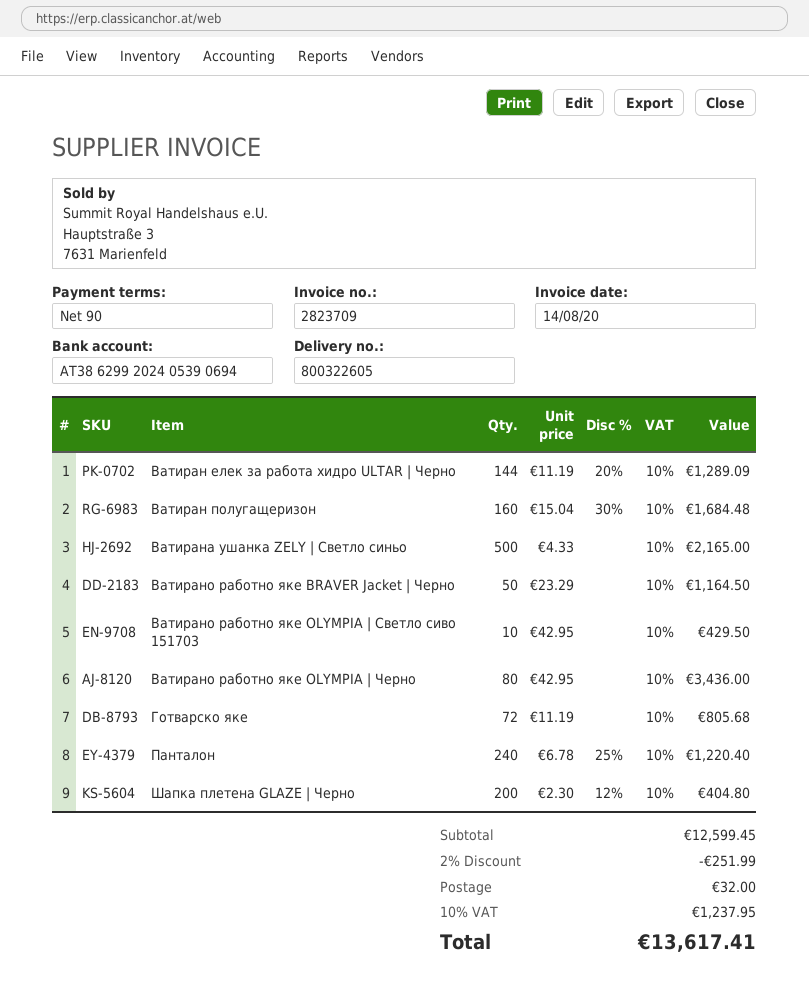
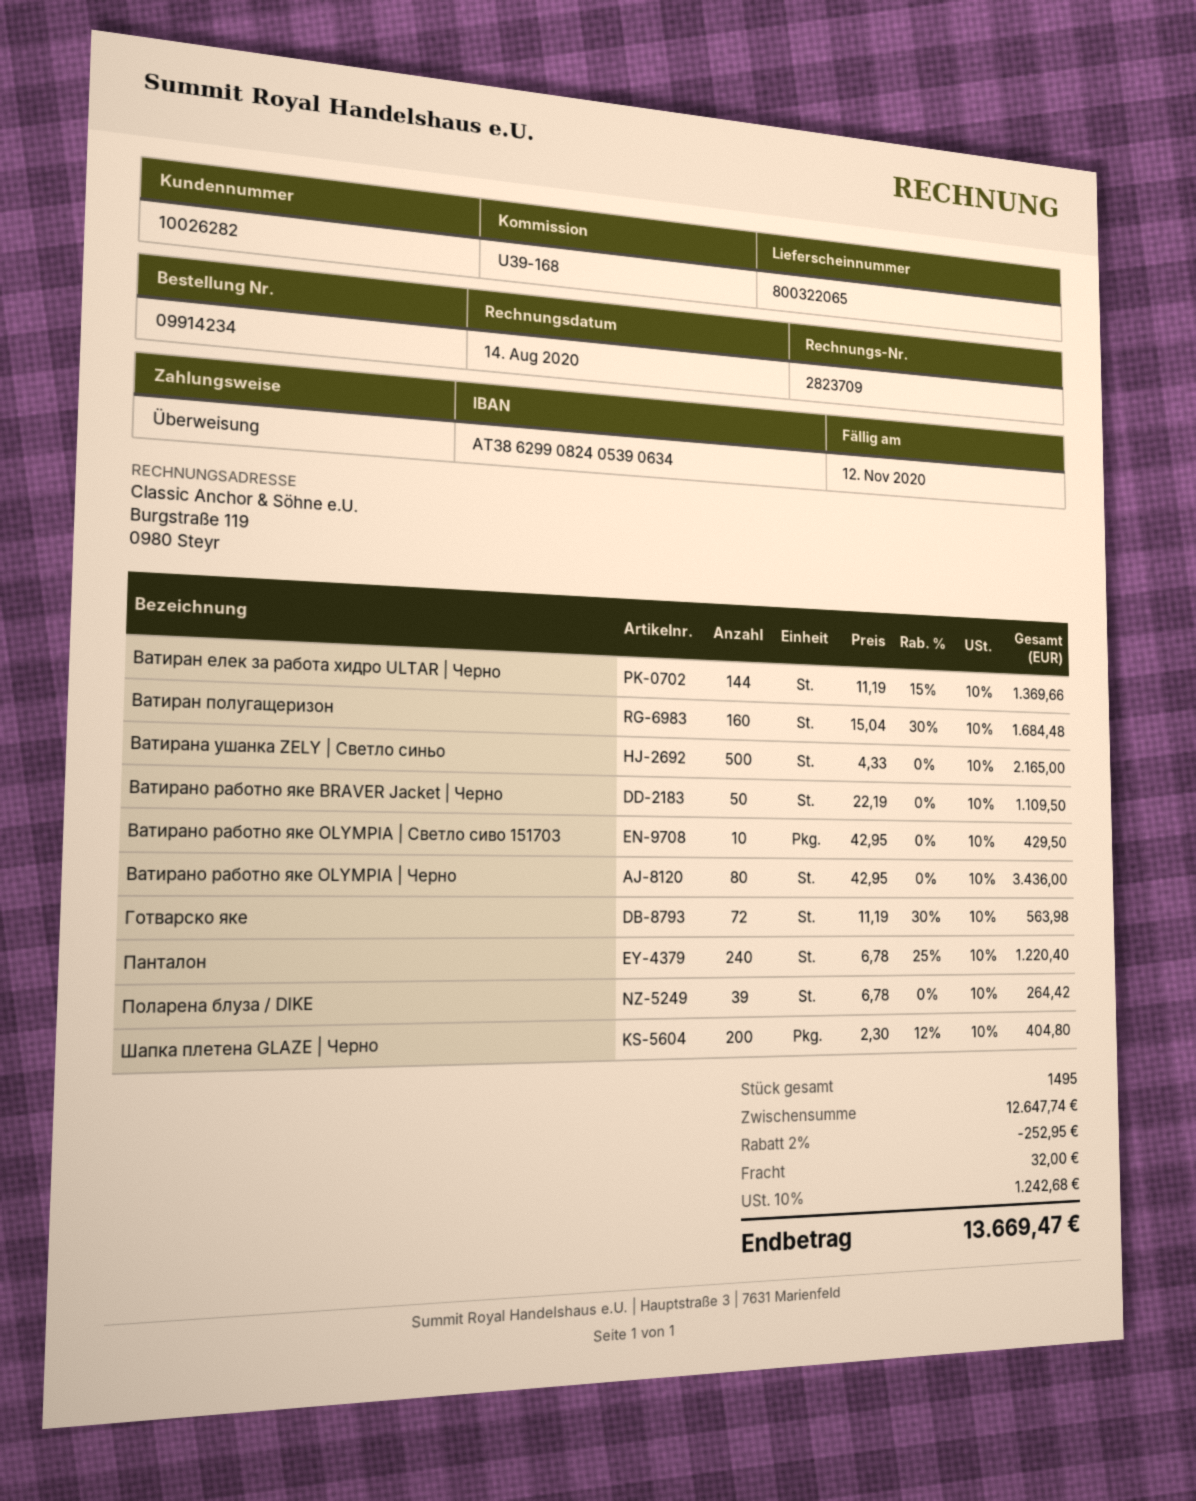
delivery note number: 800322605 -> 800322065
bank account: AT386299202405390694 -> AT386299082405390634
Ватиран елек за работа хидро ULTAR | Черно: 144 x 11.19 - 20% = 1289.09 -> 144 x 11.19 - 15% = 1369.66
Ватирано работно яке BRAVER Jacket | Черно: 50 x 23.29 = 1164.50 -> 50 x 22.19 = 1109.50
Готварско яке: 72 x 11.19 = 805.68 -> 72 x 11.19 - 30% = 563.98
Поларена блуза / DIKE: none -> 39 x 6.78 = 264.42
subtotal: 12599.45 -> 12647.74
discount: 2% = 251.99 -> 2% = 252.95
tax: 10% = 1237.95 -> 10% = 1242.68
total: 13617.41 -> 13669.47

